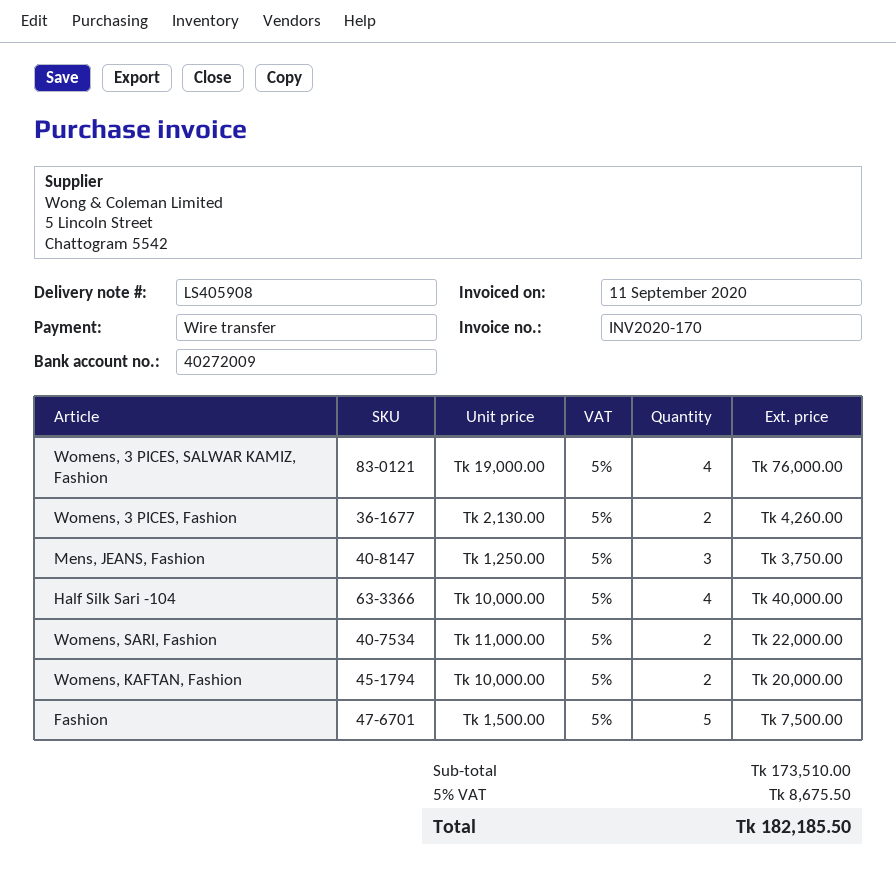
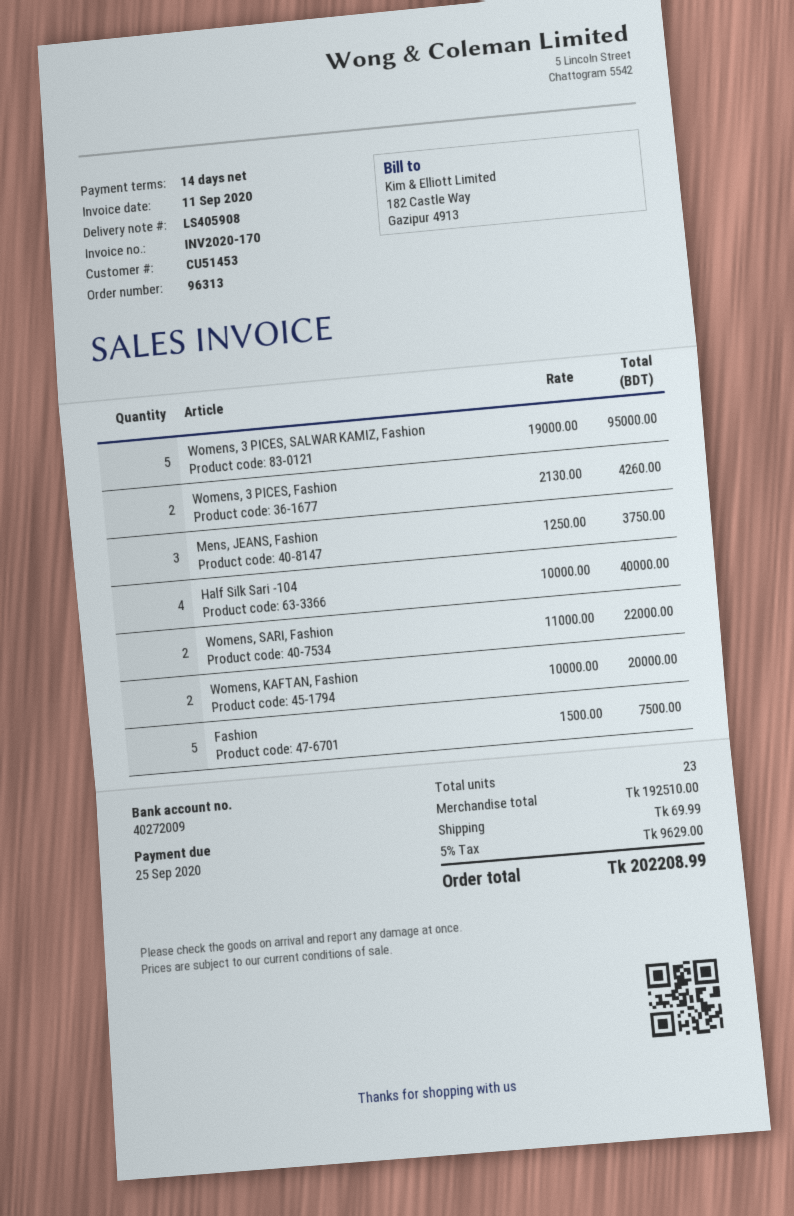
Womens, 3 PICES, SALWAR KAMIZ, Fashion: 4 x 19000.00 = 76000.00 -> 5 x 19000.00 = 95000.00
subtotal: 173510.00 -> 192510.00
shipping: none -> 69.99
tax: 5% = 8675.50 -> 5% = 9629.00
total: 182185.50 -> 202208.99

